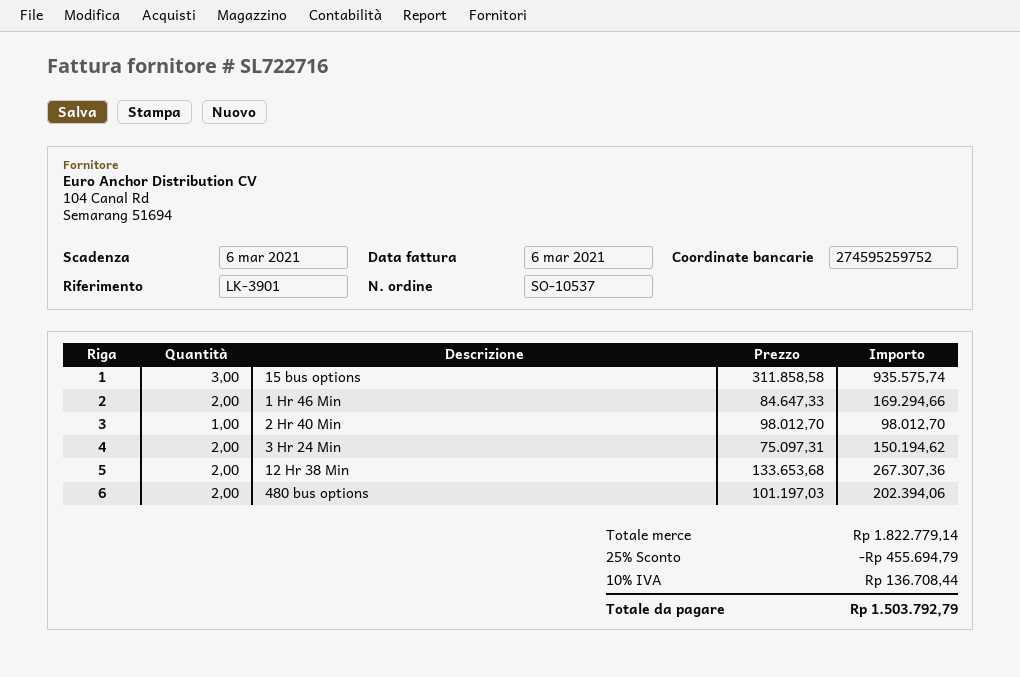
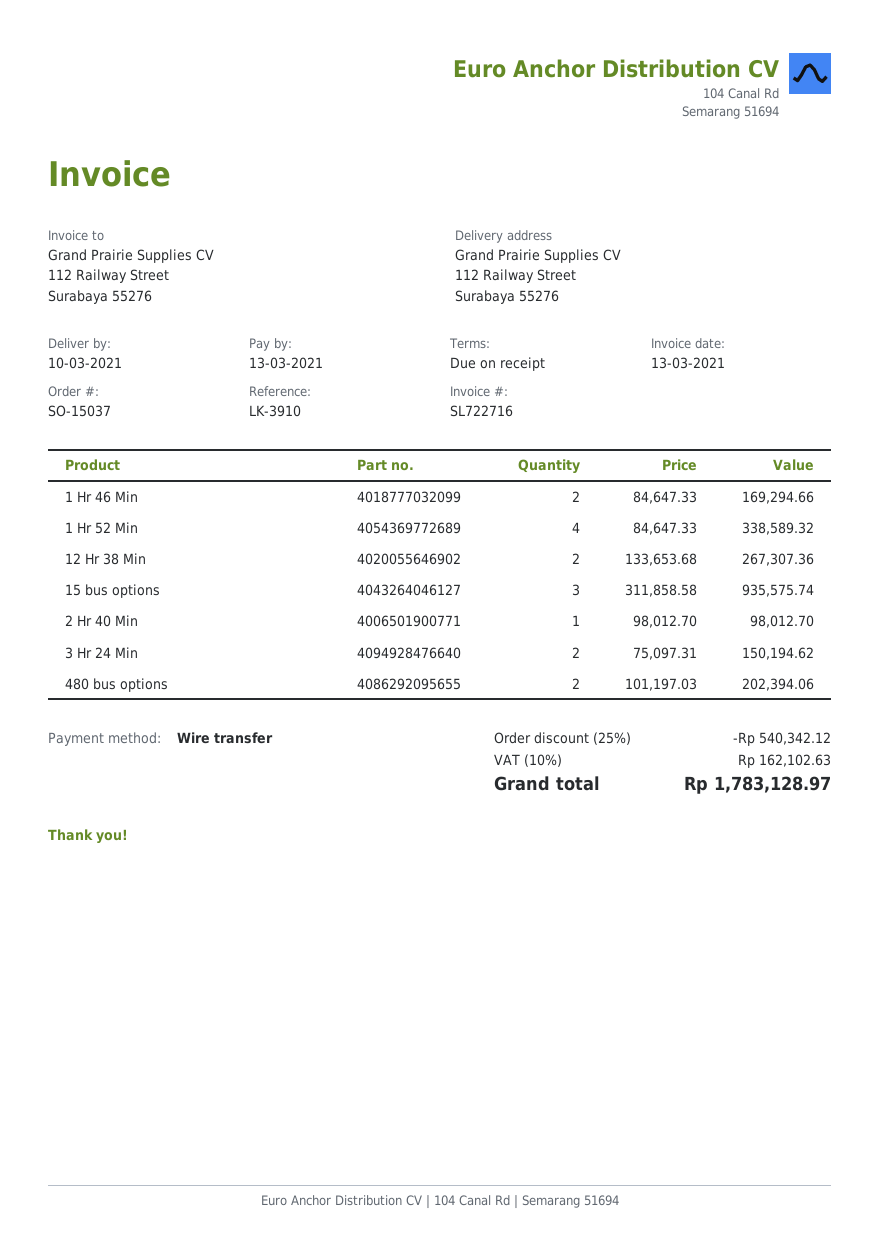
order number: SO-10537 -> SO-15037
invoice date: 2021-03-06 -> 2021-03-13
due date: 2021-03-06 -> 2021-03-13
reference: LK-3901 -> LK-3910
1 Hr 52 Min: none -> 4 x 84647.33 = 338589.32
discount: 25% = 455694.79 -> 25% = 540342.12
tax: 10% = 136708.44 -> 10% = 162102.63
total: 1503792.79 -> 1783128.97

